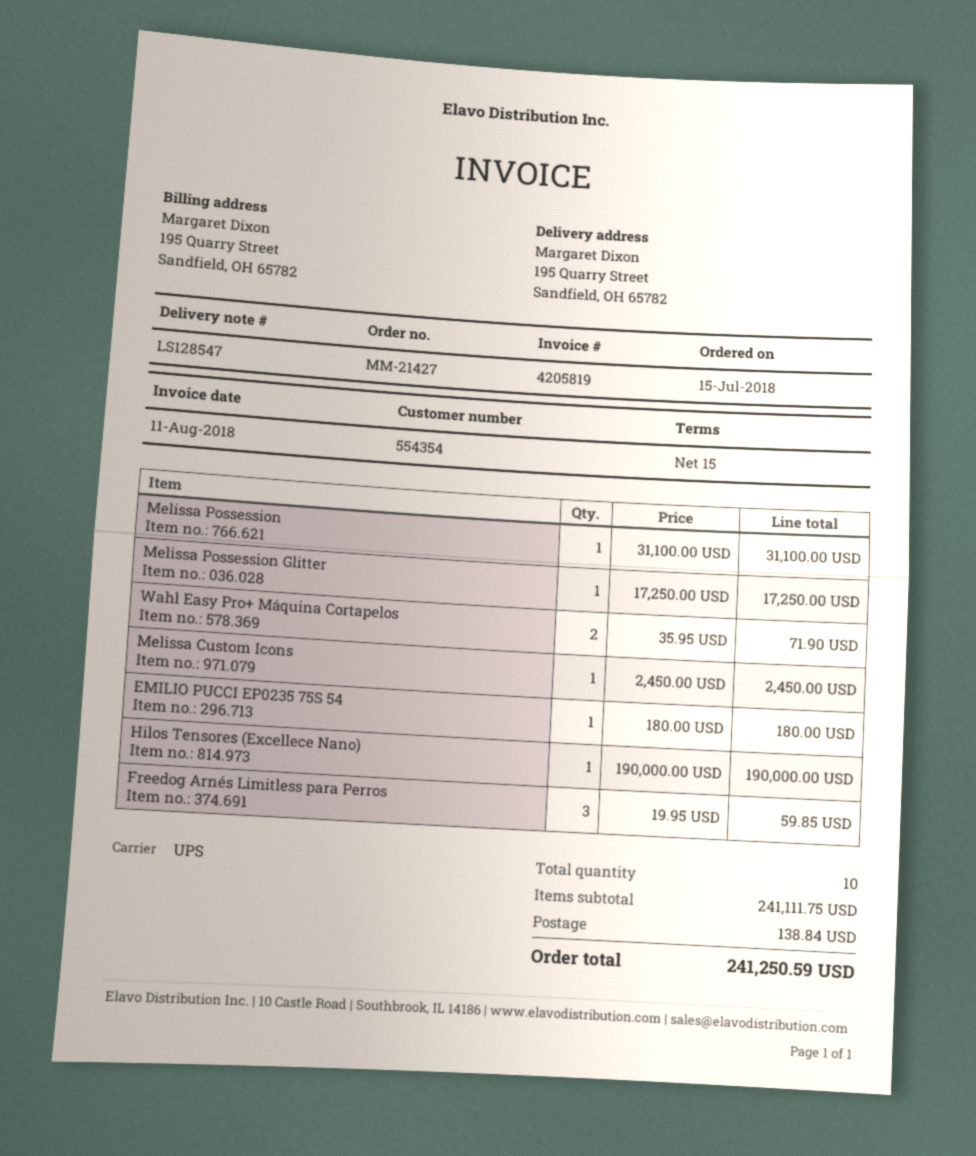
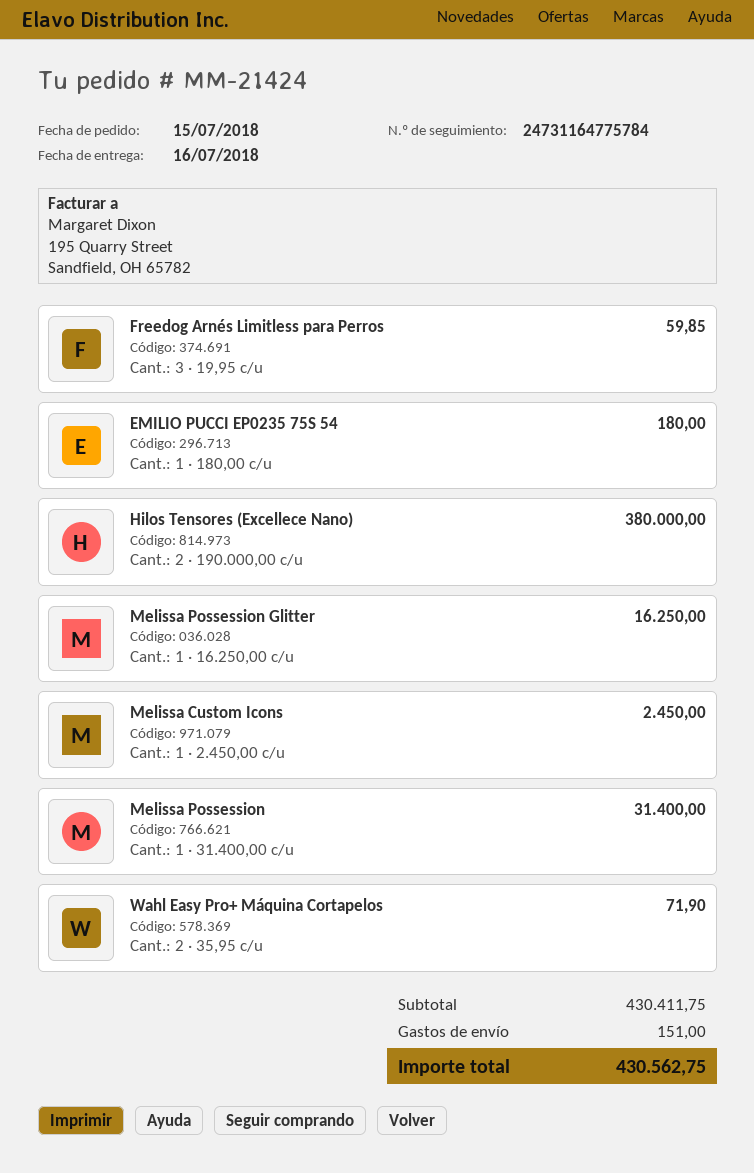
order number: MM-21427 -> MM-21424
Melissa Possession: 1 x 31100.00 = 31100.00 -> 1 x 31400.00 = 31400.00
Melissa Possession Glitter: 1 x 17250.00 = 17250.00 -> 1 x 16250.00 = 16250.00
Hilos Tensores (Excellece Nano): 1 x 190000.00 = 190000.00 -> 2 x 190000.00 = 380000.00
subtotal: 241111.75 -> 430411.75
shipping: 138.84 -> 151.00
total: 241250.59 -> 430562.75

